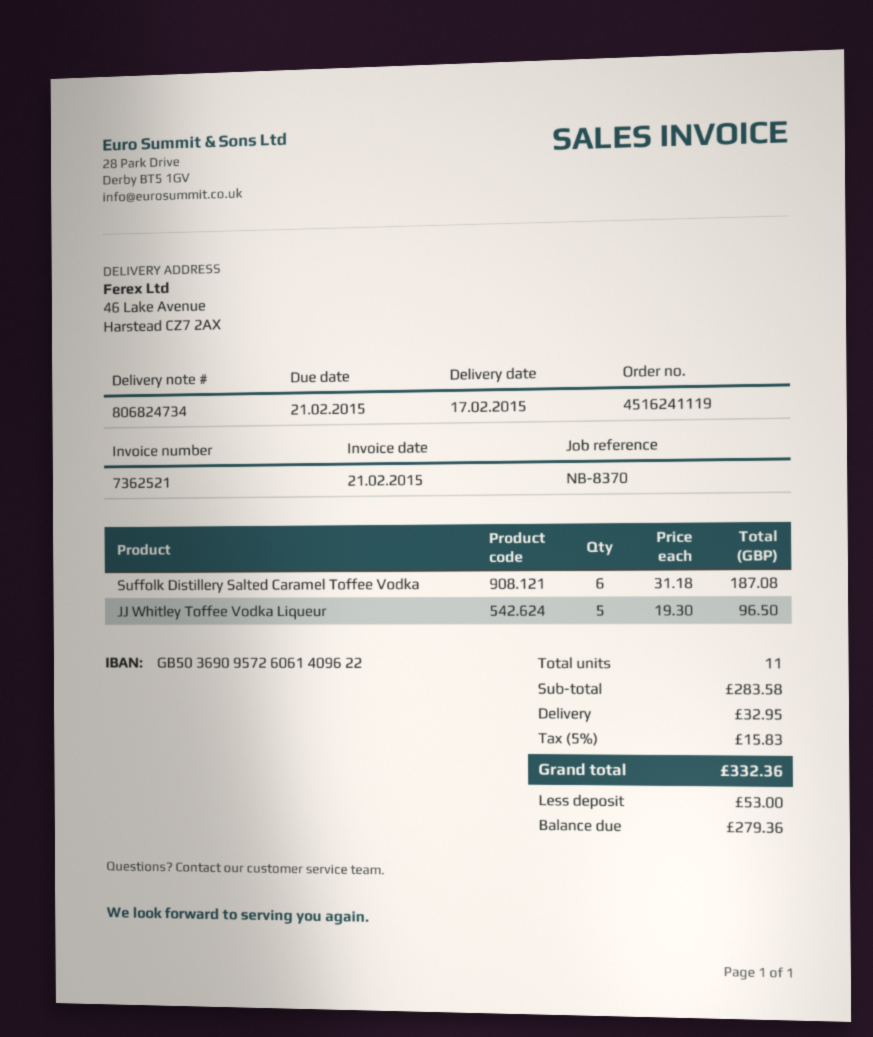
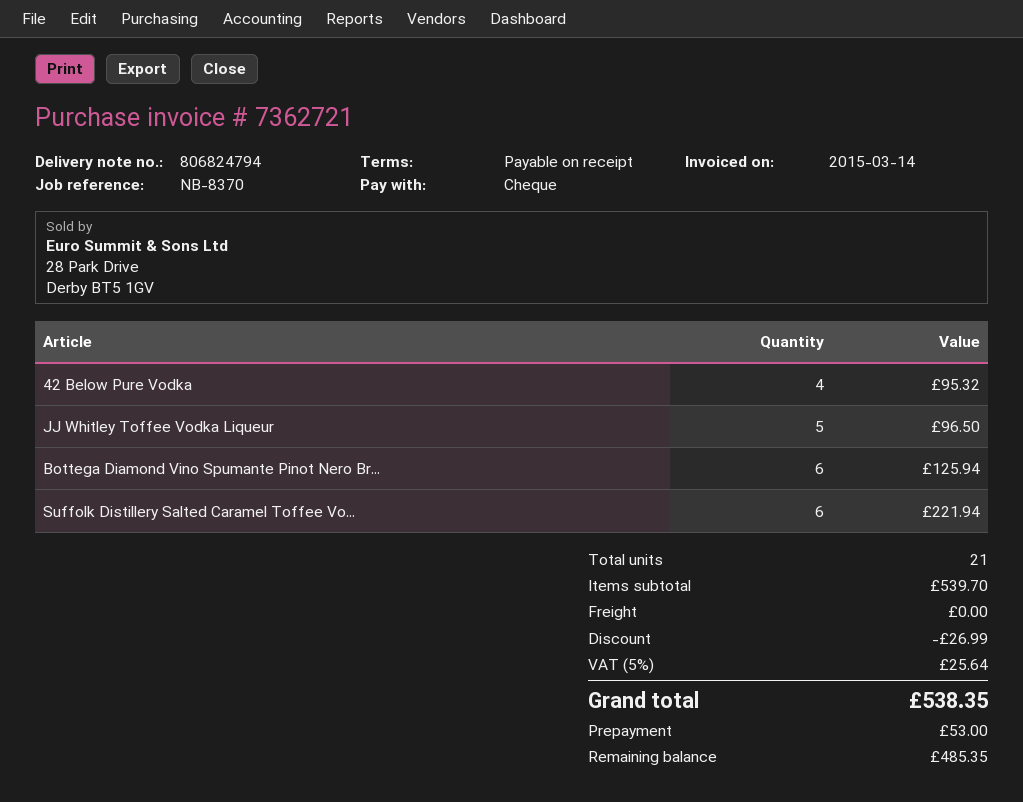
delivery note number: 806824734 -> 806824794
invoice number: 7362521 -> 7362721
invoice date: 2015-02-21 -> 2015-03-14
Suffolk Distillery Salted Caramel Toffee Vodka: 6 for 187.08 -> 6 for 221.94
42 Below Pure Vodka: none -> 4 for 95.32
Bottega Diamond Vino Spumante Pinot Nero Br...: none -> 6 for 125.94
total quantity: 11 -> 21
subtotal: 283.58 -> 539.70
discount: none -> 26.99
shipping: 32.95 -> 0.00
tax: 5% = 15.83 -> 5% = 25.64
total: 332.36 -> 538.35
balance: 279.36 -> 485.35

